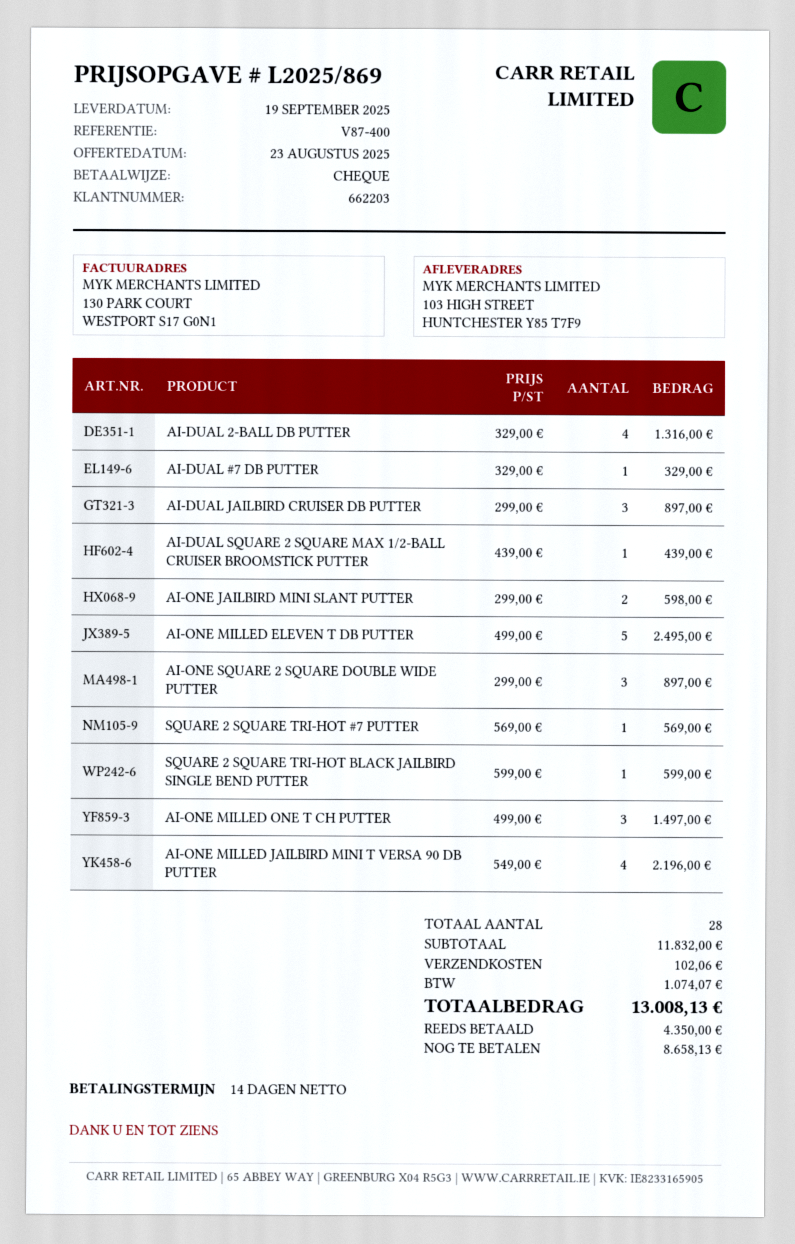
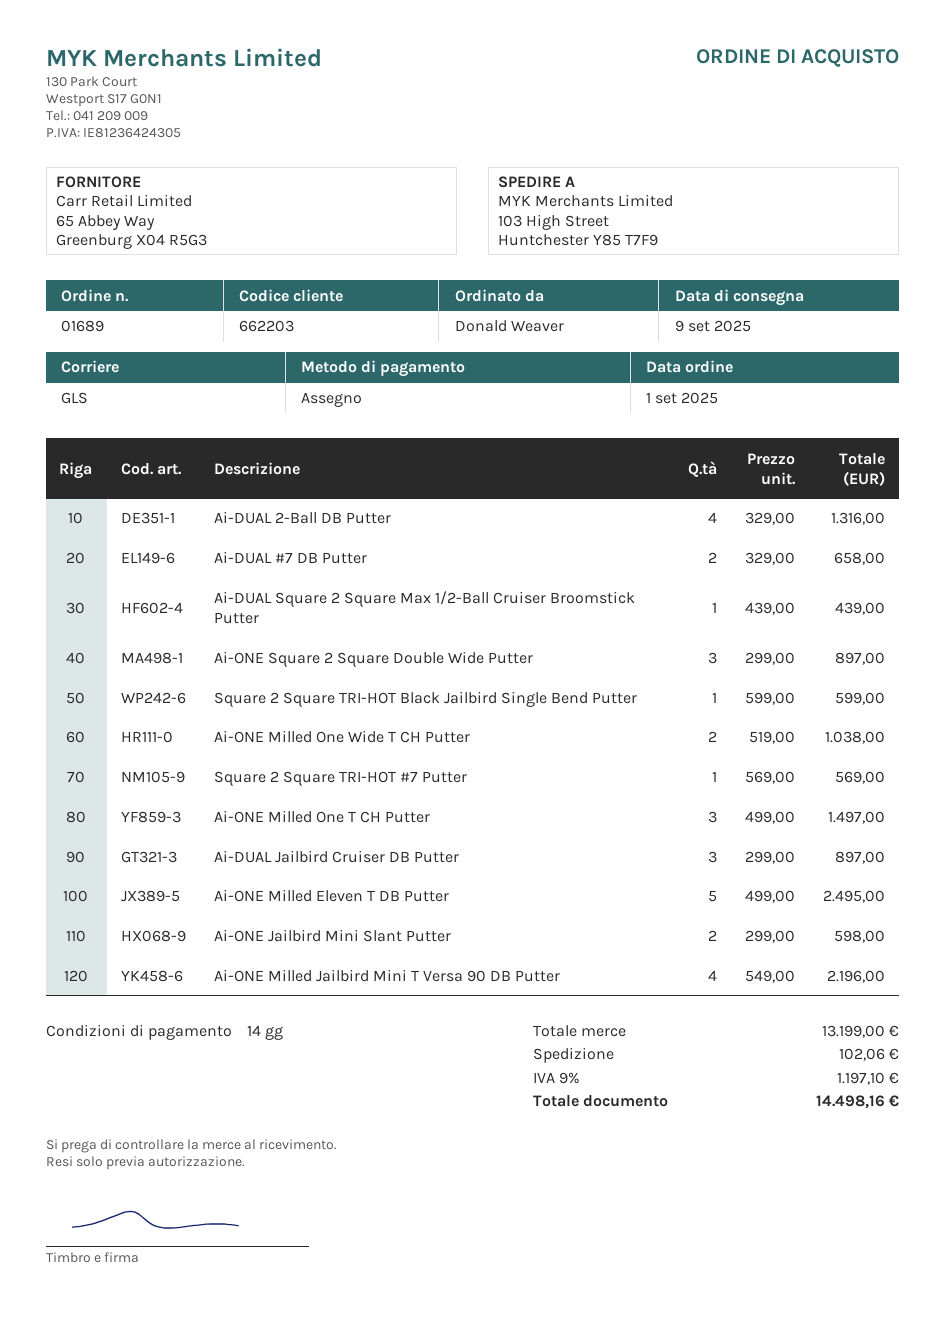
delivery date: 2025-09-19 -> 2025-09-09
AI-DUAL #7 DB PUTTER: 1 x 329.00 = 329.00 -> 2 x 329.00 = 658.00
Ai-ONE Milled One Wide T CH Putter: none -> 2 x 519.00 = 1038.00
subtotal: 11832.00 -> 13199.00
tax: 1074.07 -> 1197.10
total: 13008.13 -> 14498.16

